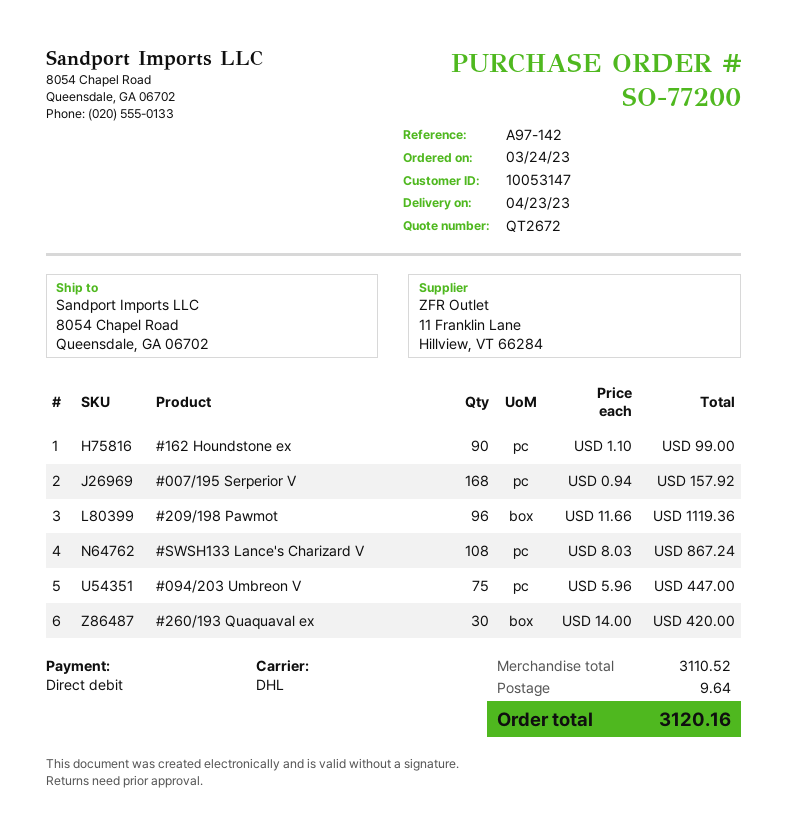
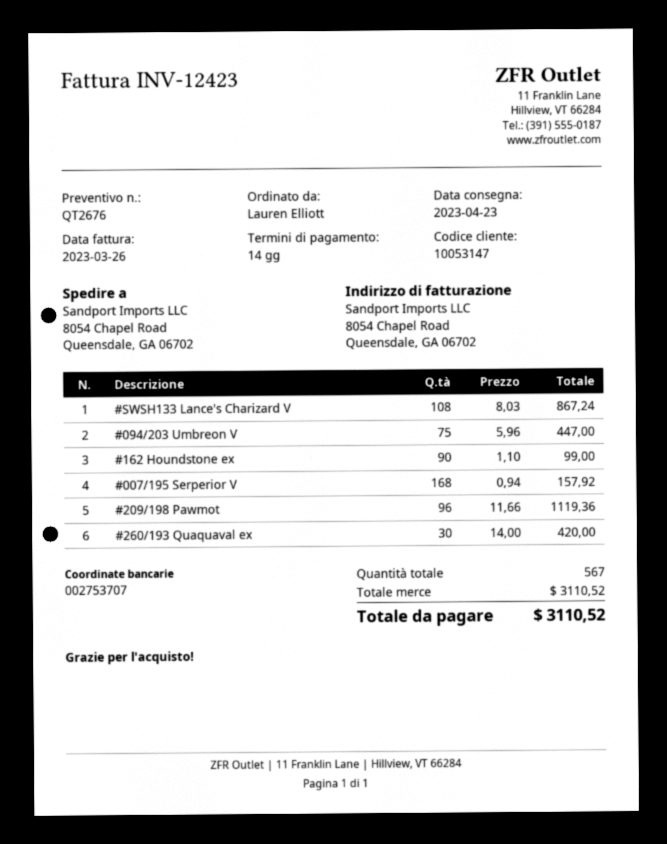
quote number: QT2672 -> QT2676
shipping: 9.64 -> none
total: 3120.16 -> 3110.52

